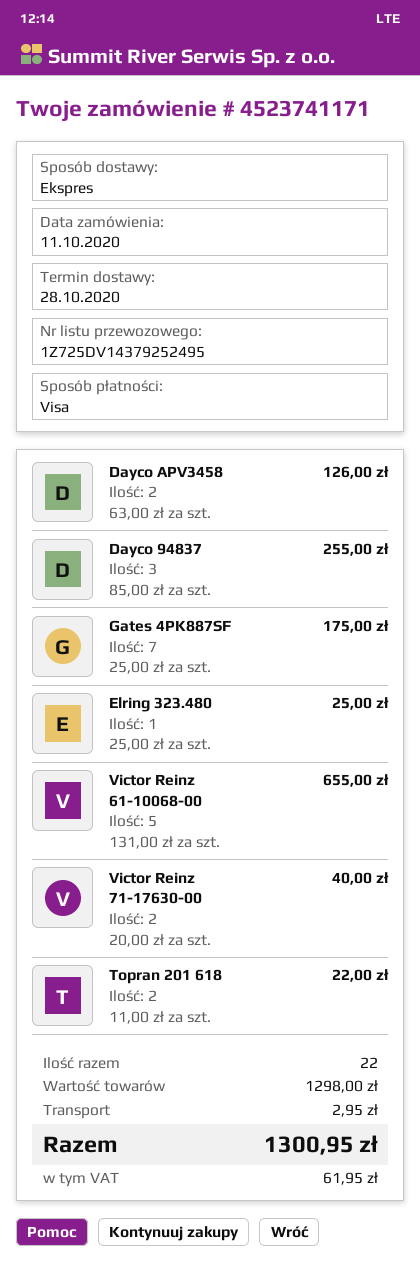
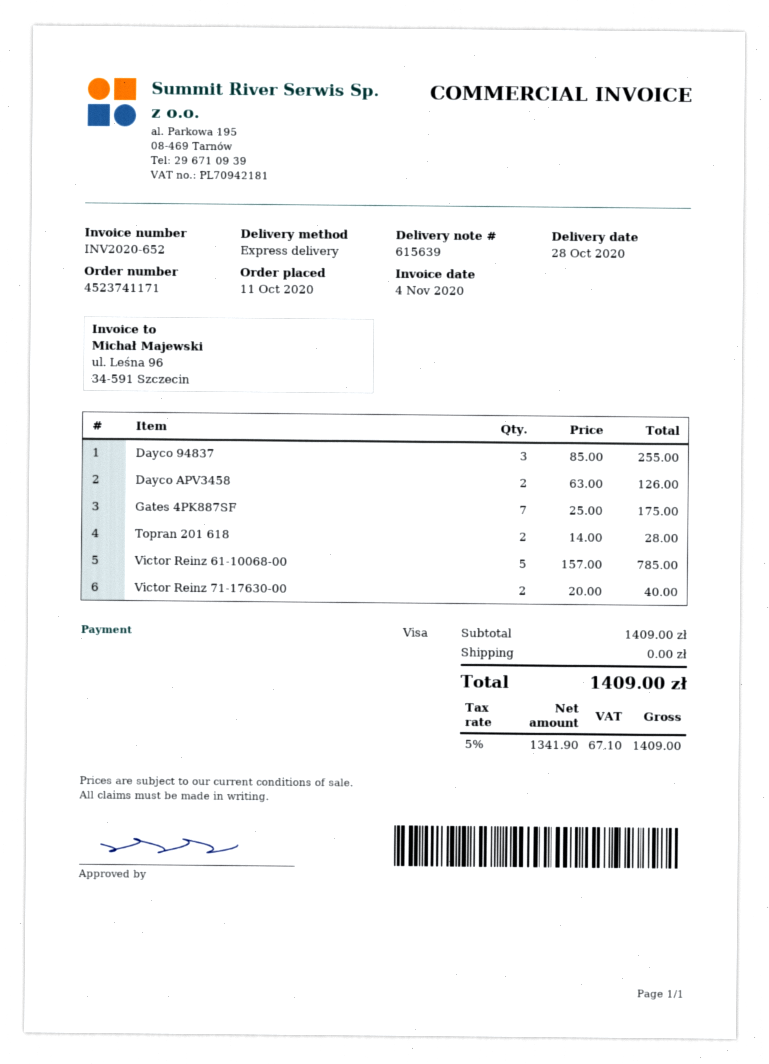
Elring 323.480: 1 x 25.00 = 25.00 -> none
Victor Reinz 61-10068-00: 5 x 131.00 = 655.00 -> 5 x 157.00 = 785.00
Topran 201 618: 2 x 11.00 = 22.00 -> 2 x 14.00 = 28.00
subtotal: 1298.00 -> 1409.00
shipping: 2.95 -> 0.00
tax: 61.95 -> 67.10
total: 1300.95 -> 1409.00

